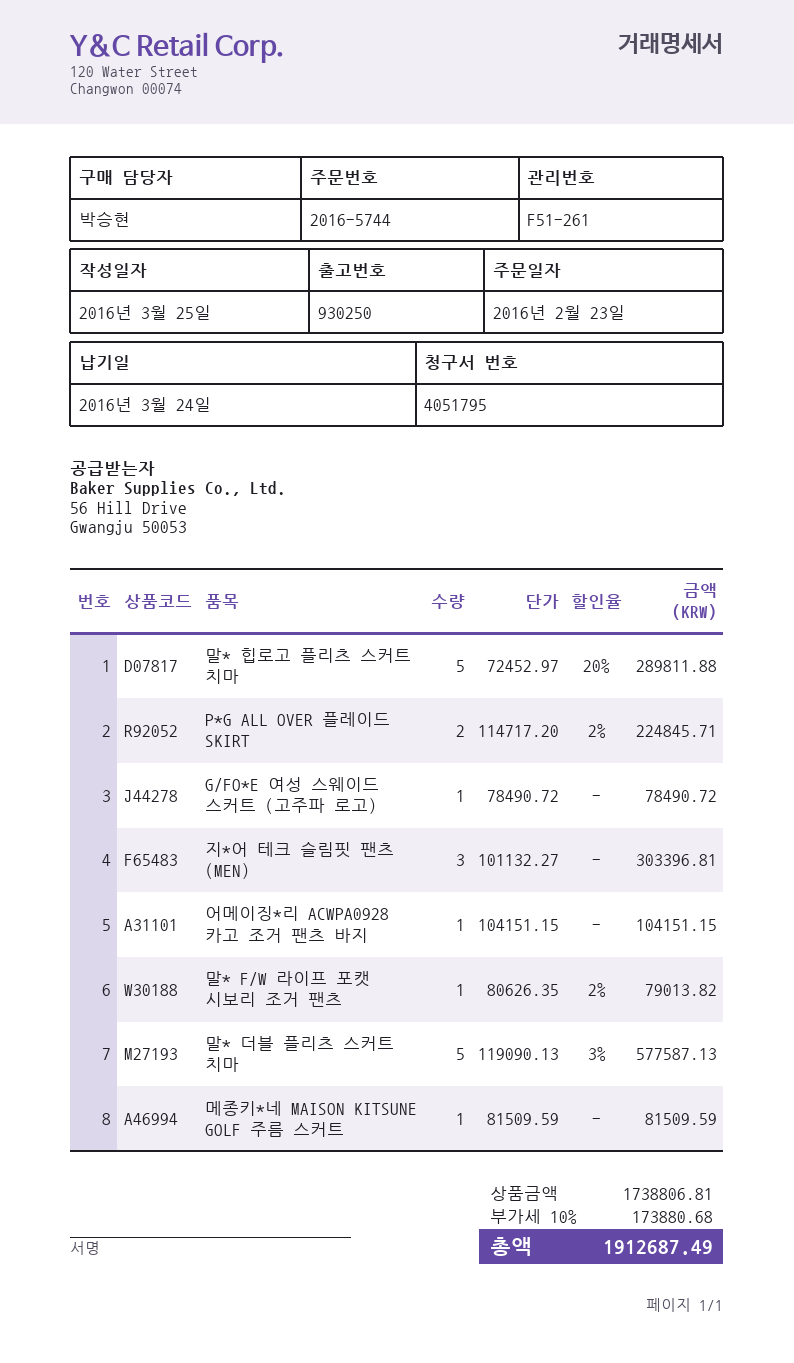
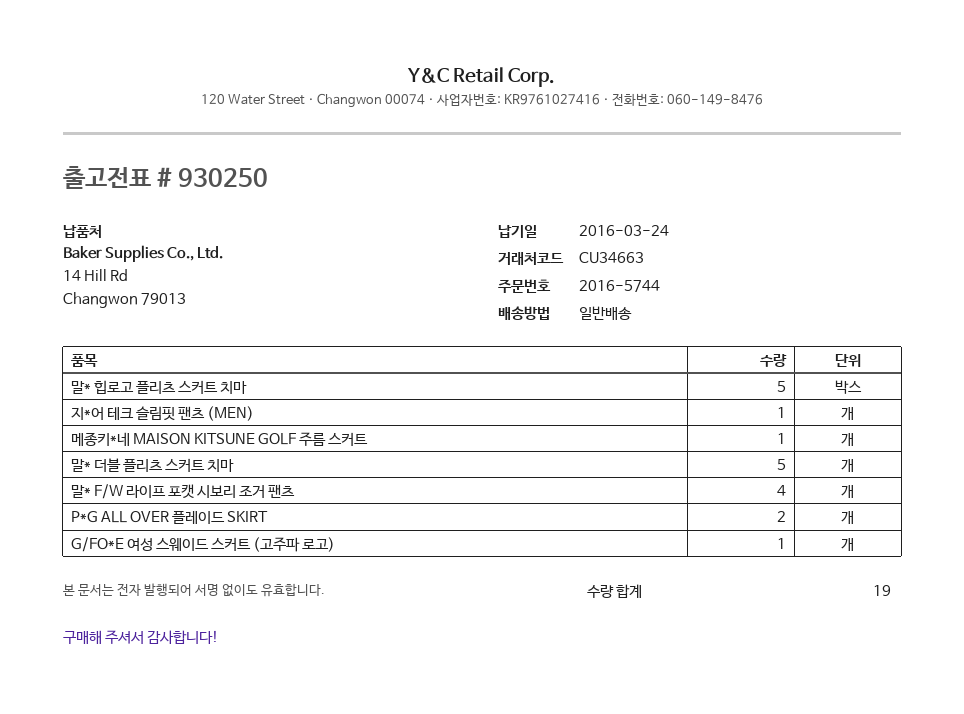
지*어 테크 슬림핏 팬츠 (MEN): 3 -> 1
어메이징*리 ACWPA0928 카고 조거 팬츠 바지: 1 -> none
말* F/W 라이프 포캣 시보리 조거 팬츠: 1 -> 4

